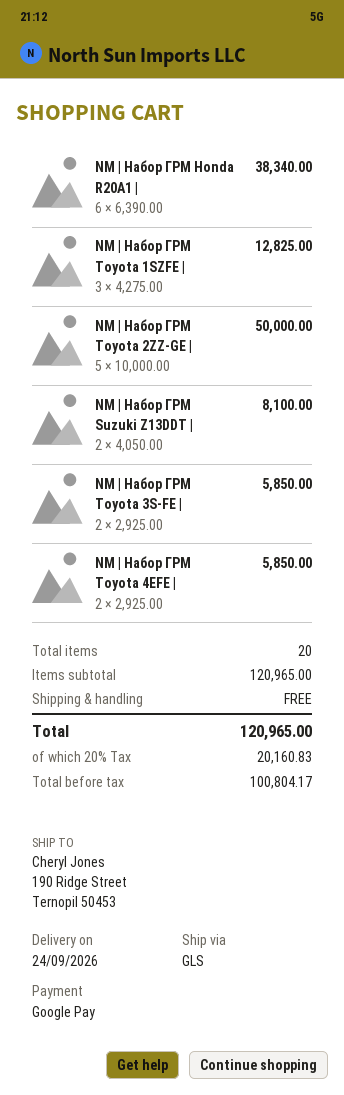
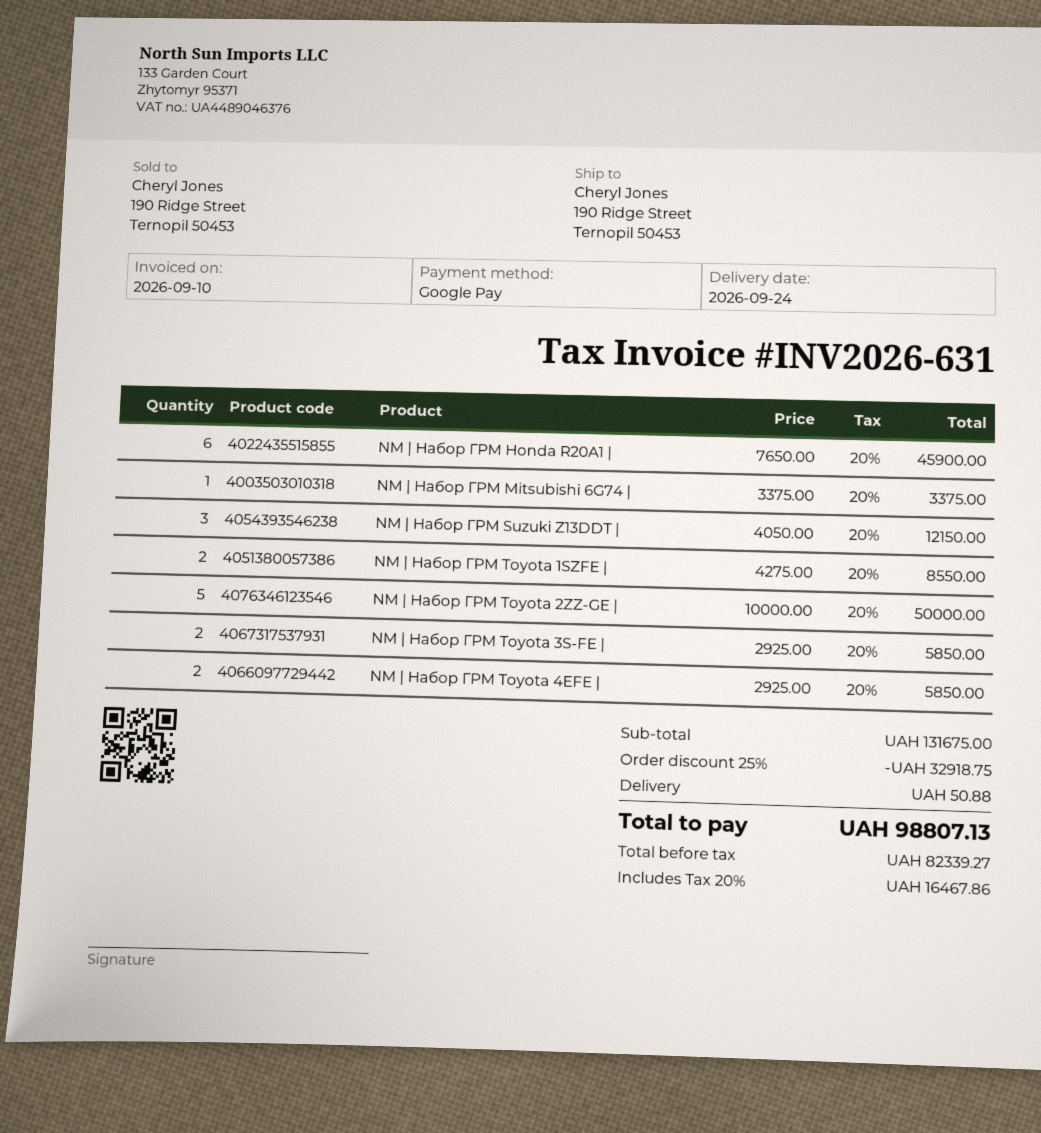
NM | Набор ГРМ Honda R20A1 |: 6 x 6390.00 = 38340.00 -> 6 x 7650.00 = 45900.00
NM | Набор ГРМ Toyota 1SZFE |: 3 x 4275.00 = 12825.00 -> 2 x 4275.00 = 8550.00
NM | Набор ГРМ Suzuki Z13DDT |: 2 x 4050.00 = 8100.00 -> 3 x 4050.00 = 12150.00
NM | Набор ГРМ Mitsubishi 6G74 |: none -> 1 x 3375.00 = 3375.00
subtotal: 120965.00 -> 131675.00
discount: none -> 25% = 32918.75
shipping: 0.00 -> 50.88
net: 100804.17 -> 82339.27
tax: 20% = 20160.83 -> 20% = 16467.86
total: 120965.00 -> 98807.13

